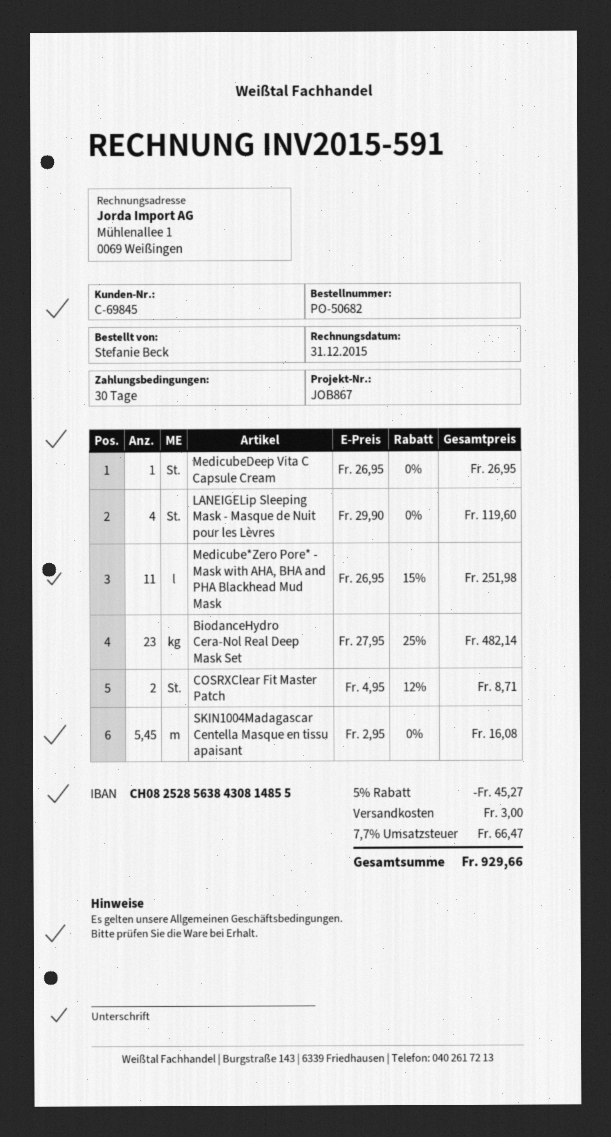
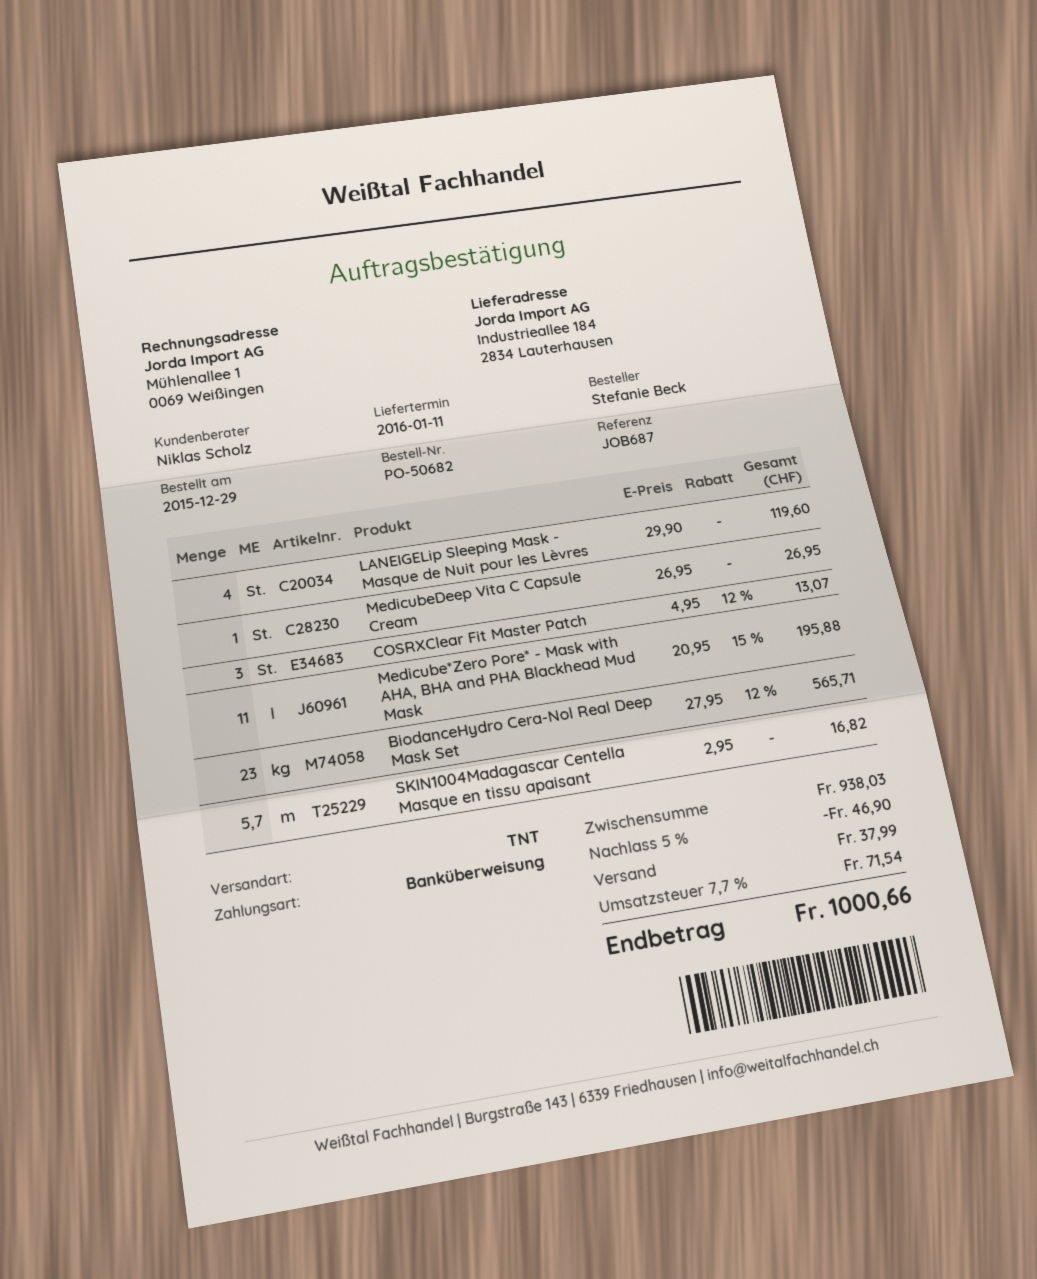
reference: JOB867 -> JOB687
Medicube*Zero Pore* - Mask with AHA, BHA and PHA Blackhead Mud Mask: 11 x 26.95 - 15% = 251.98 -> 11 x 20.95 - 15% = 195.88
BiodanceHydro Cera-Nol Real Deep Mask Set: 23 x 27.95 - 25% = 482.14 -> 23 x 27.95 - 12% = 565.71
COSRXClear Fit Master Patch: 2 x 4.95 - 12% = 8.71 -> 3 x 4.95 - 12% = 13.07
SKIN1004Madagascar Centella Masque en tissu apaisant: 5.45 x 2.95 = 16.08 -> 5.7 x 2.95 = 16.82
discount: 5% = 45.27 -> 5% = 46.90
shipping: 3.00 -> 37.99
tax: 7.7% = 66.47 -> 7.7% = 71.54
total: 929.66 -> 1000.66

